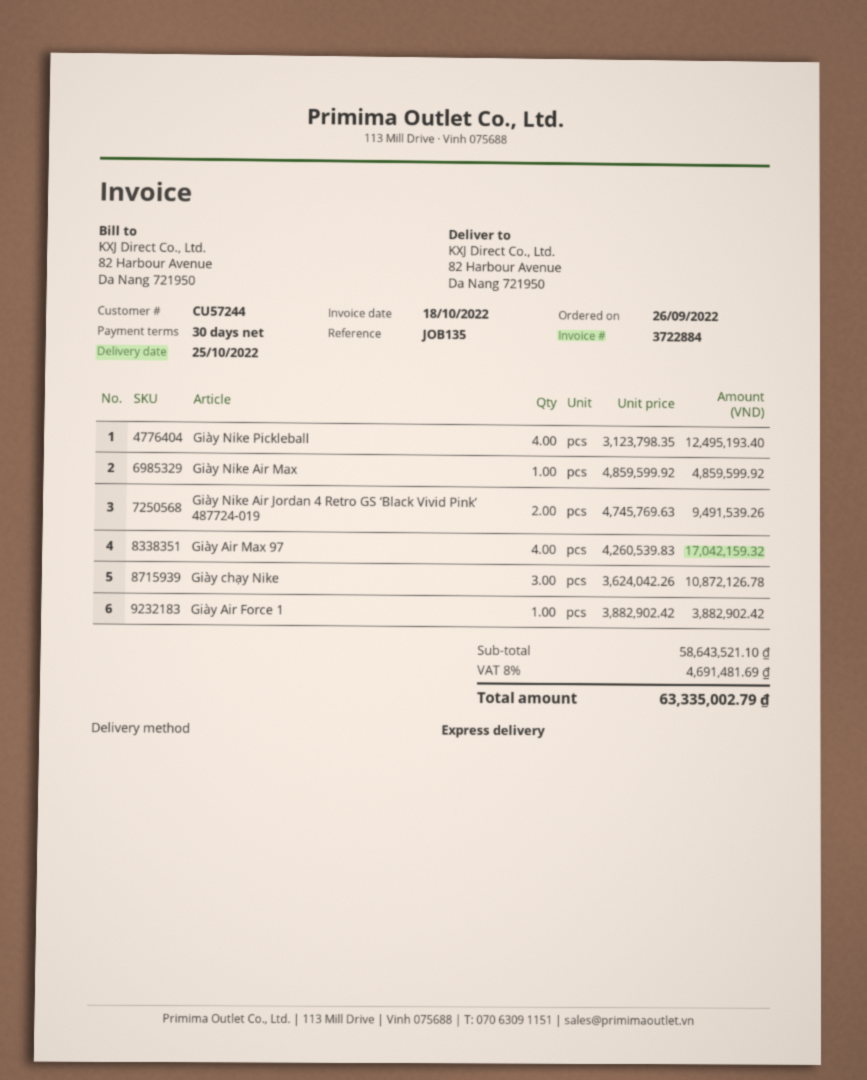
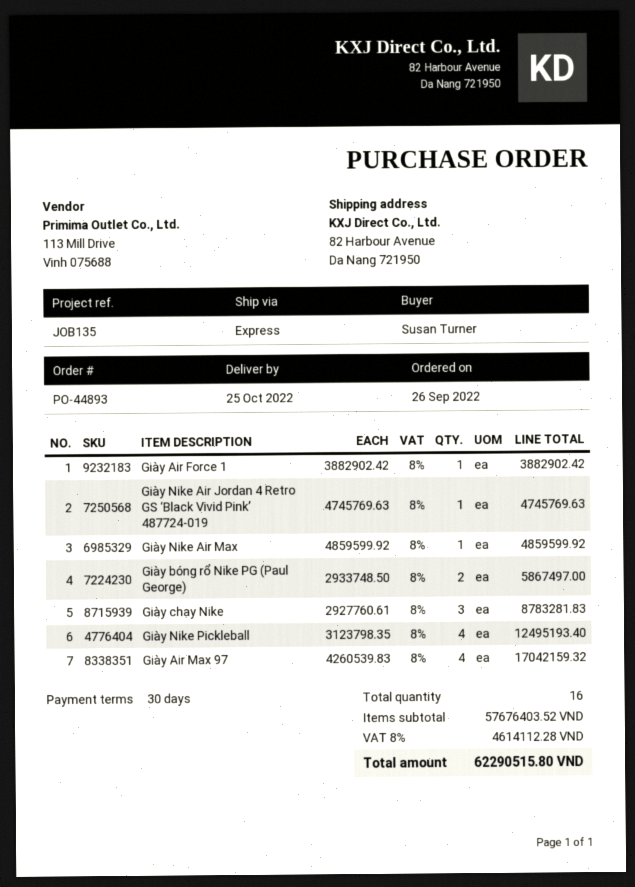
Giày Nike Air Jordan 4 Retro GS ‘Black Vivid Pink’ 487724-019: 2 x 4745769.63 = 9491539.26 -> 1 x 4745769.63 = 4745769.63
Giày chạy Nike: 3 x 3624042.26 = 10872126.78 -> 3 x 2927760.61 = 8783281.83
Giày bóng rổ Nike PG (Paul George): none -> 2 x 2933748.50 = 5867497.00
subtotal: 58643521.10 -> 57676403.52
tax: 8% = 4691481.69 -> 8% = 4614112.28
total: 63335002.79 -> 62290515.80

